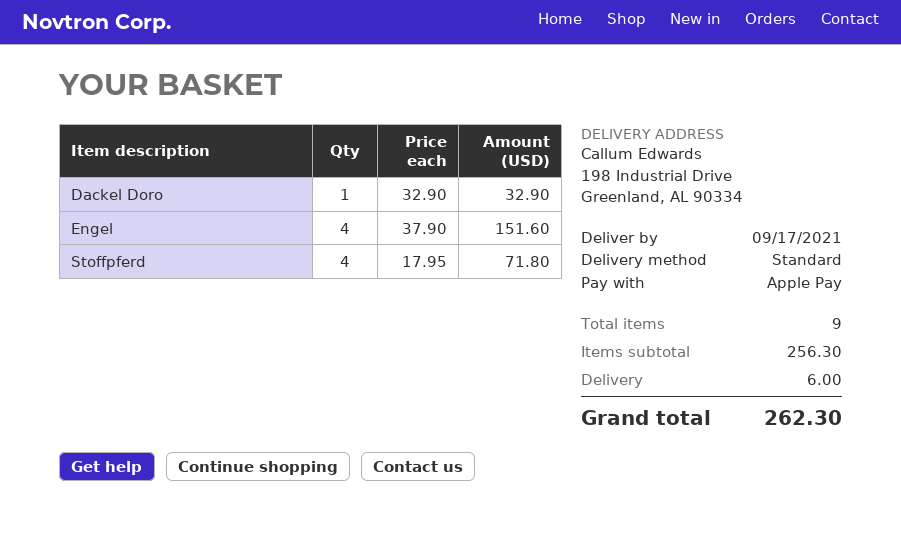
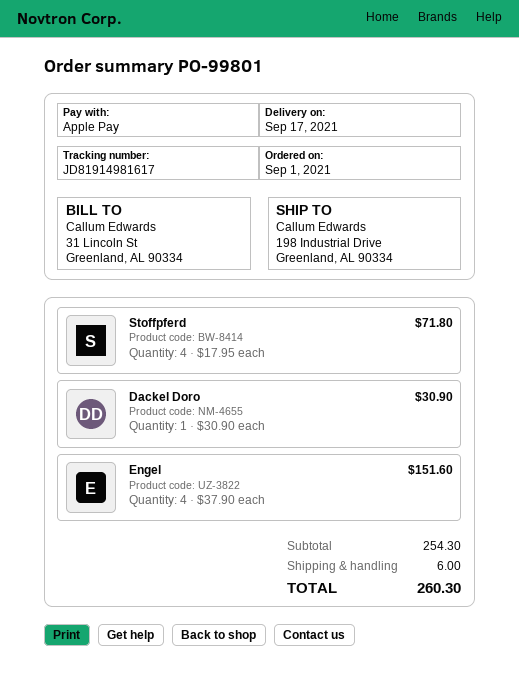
Dackel Doro: 1 x 32.90 = 32.90 -> 1 x 30.90 = 30.90
subtotal: 256.30 -> 254.30
total: 262.30 -> 260.30

